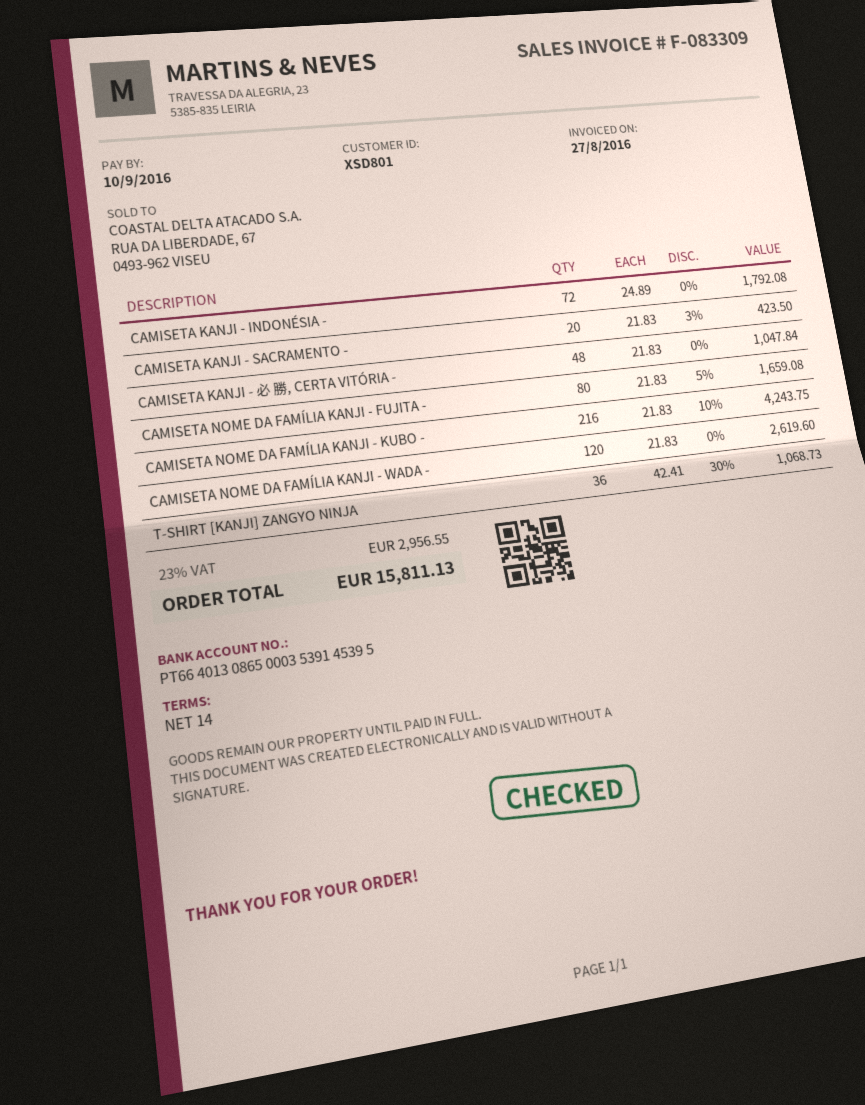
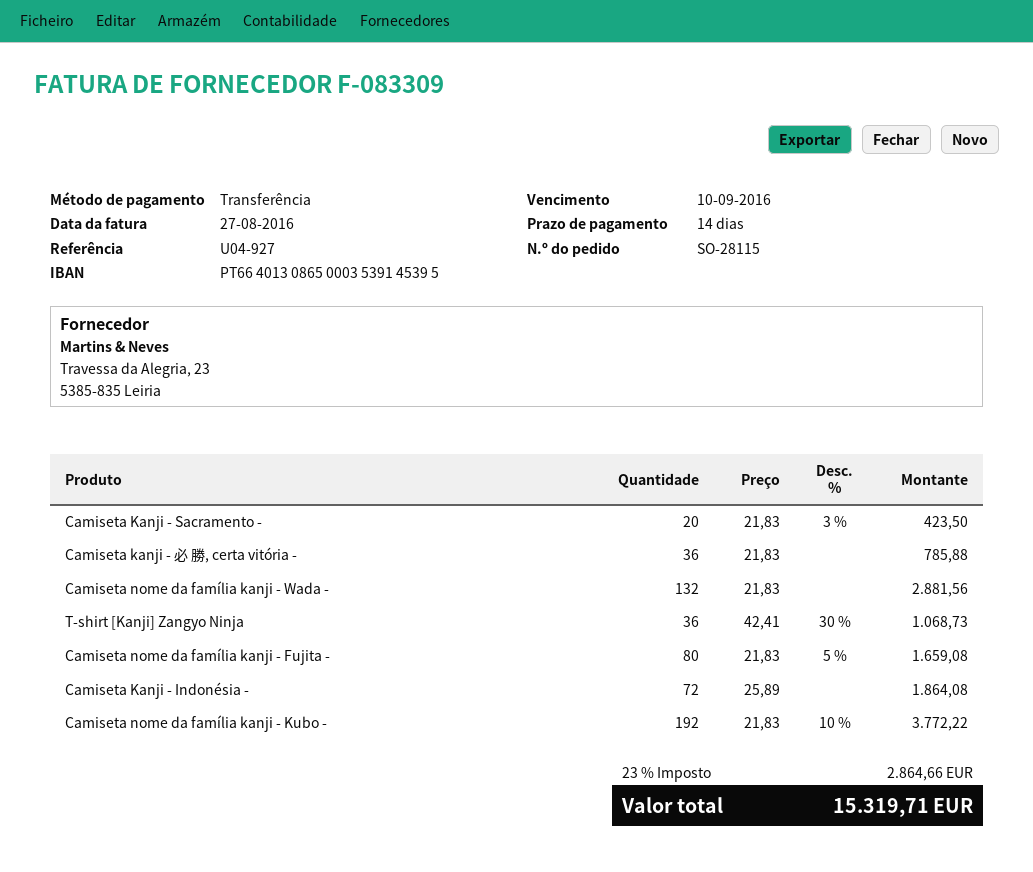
CAMISETA KANJI - INDONÉSIA -: 72 x 24.89 = 1792.08 -> 72 x 25.89 = 1864.08
CAMISETA KANJI - 必 勝, CERTA VITÓRIA -: 48 x 21.83 = 1047.84 -> 36 x 21.83 = 785.88
CAMISETA NOME DA FAMÍLIA KANJI - KUBO -: 216 x 21.83 - 10% = 4243.75 -> 192 x 21.83 - 10% = 3772.22
CAMISETA NOME DA FAMÍLIA KANJI - WADA -: 120 x 21.83 = 2619.60 -> 132 x 21.83 = 2881.56
tax: 23% = 2956.55 -> 23% = 2864.66
total: 15811.13 -> 15319.71

